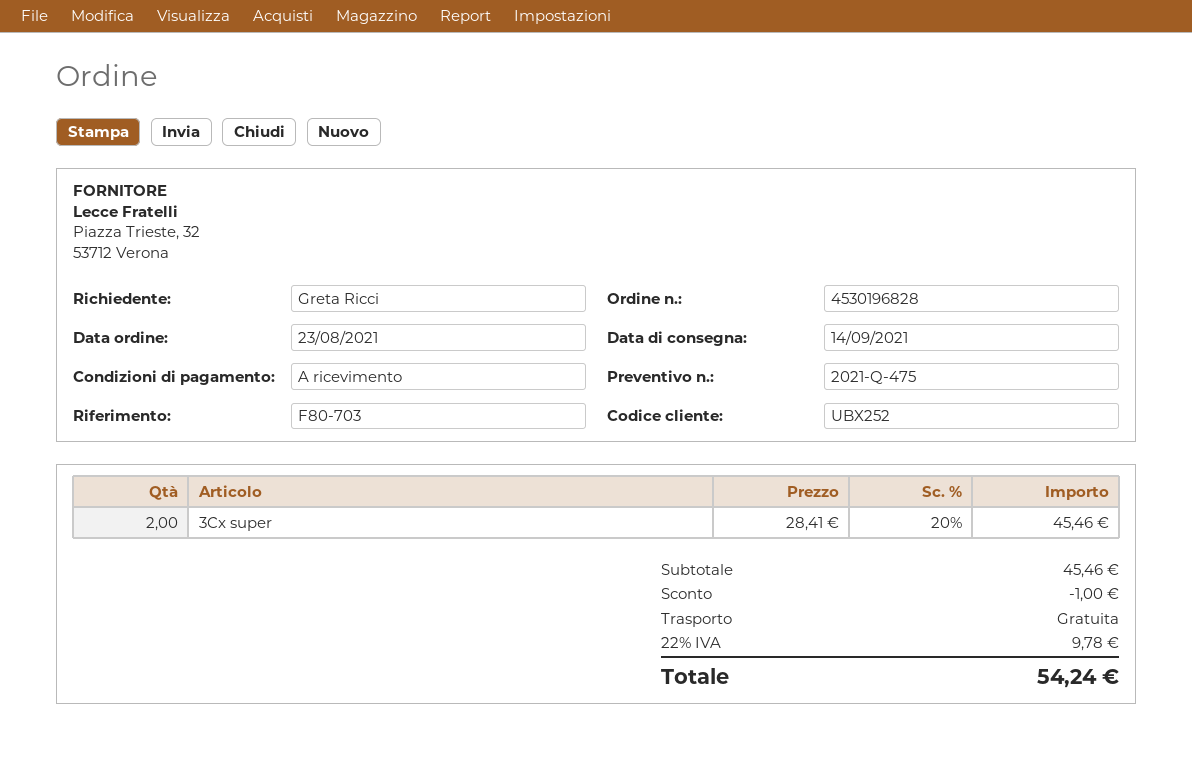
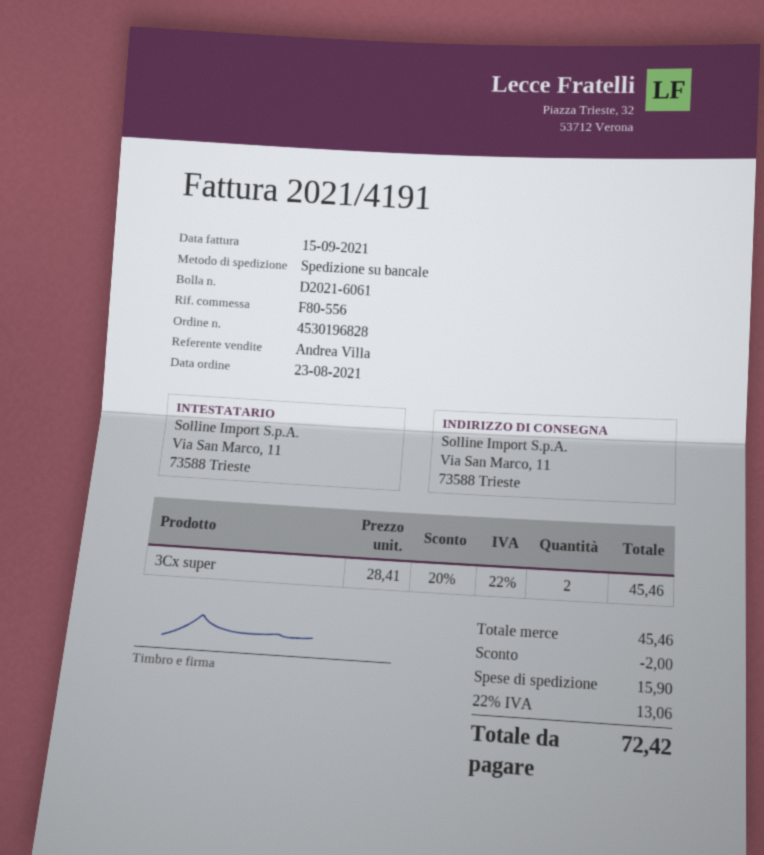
reference: F80-703 -> F80-556
discount: 1.00 -> 2.00
shipping: 0.00 -> 15.90
tax: 22% = 9.78 -> 22% = 13.06
total: 54.24 -> 72.42

